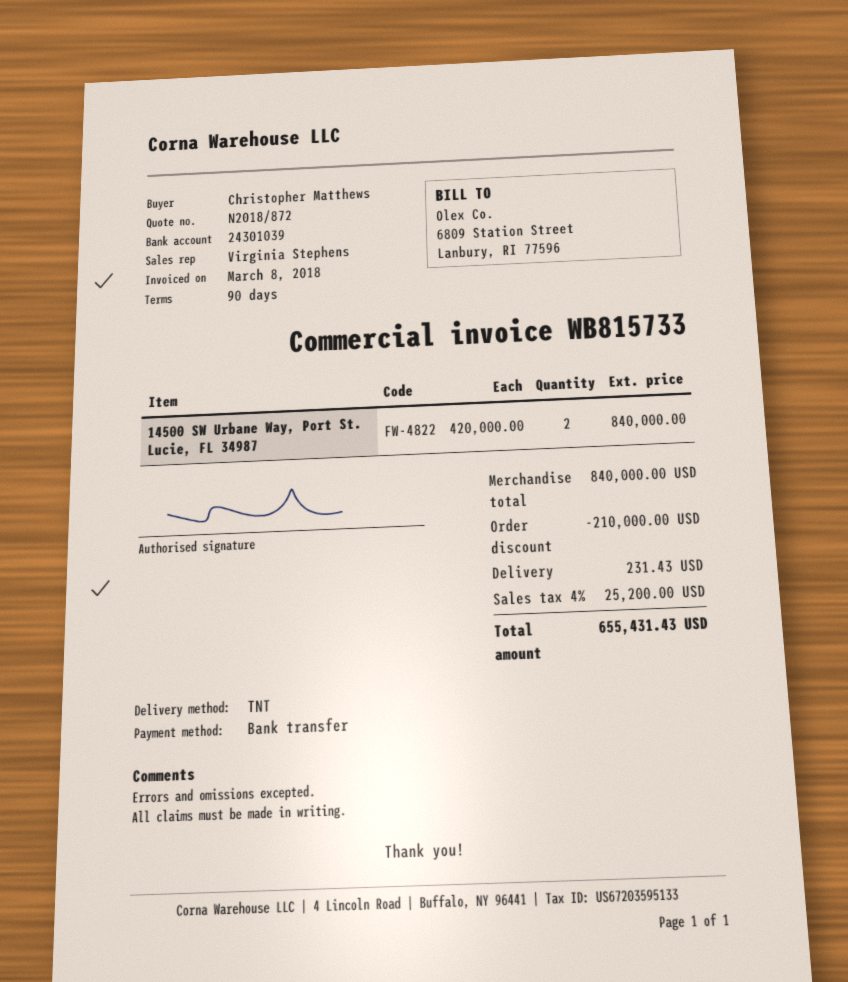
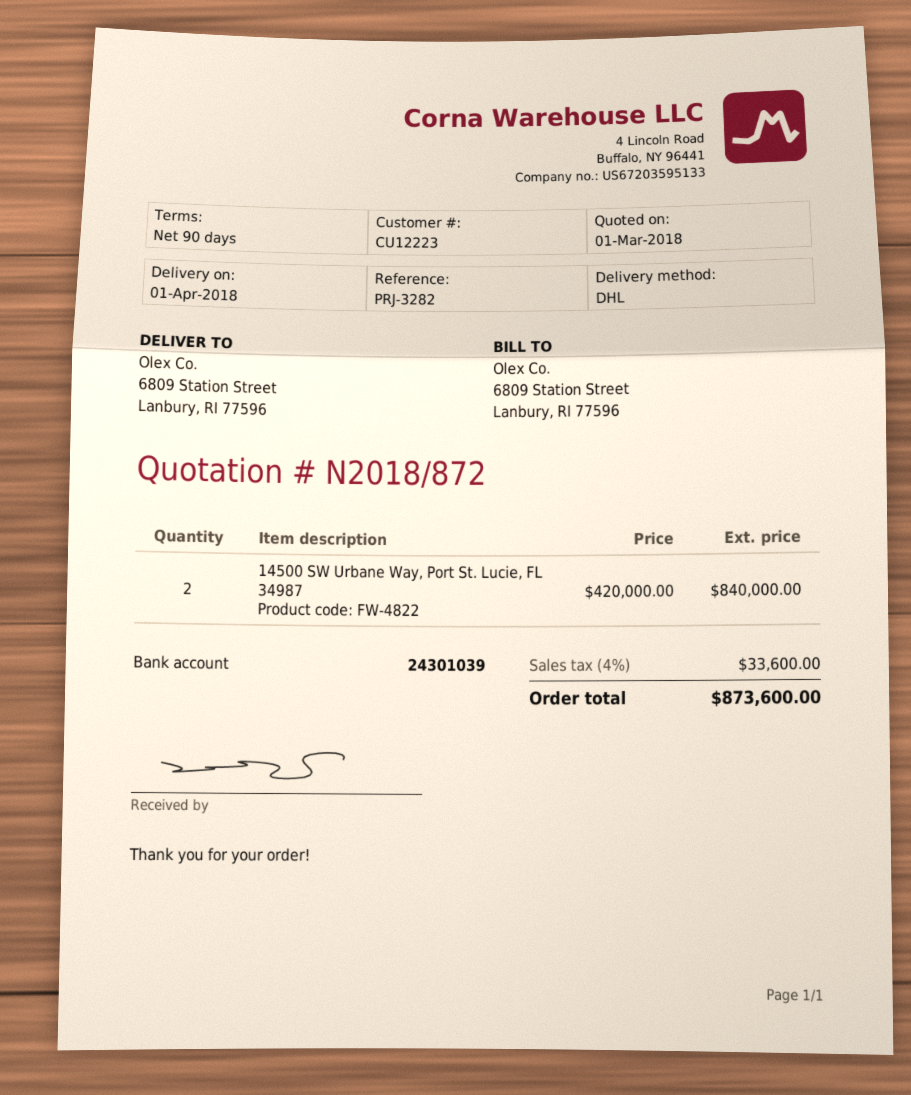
shipping method: TNT -> DHL
discount: 210000.00 -> none
shipping: 231.43 -> none
tax: 4% = 25200.00 -> 4% = 33600.00
total: 655431.43 -> 873600.00

